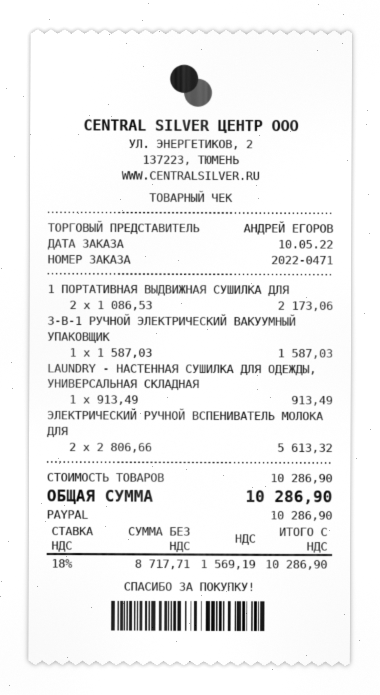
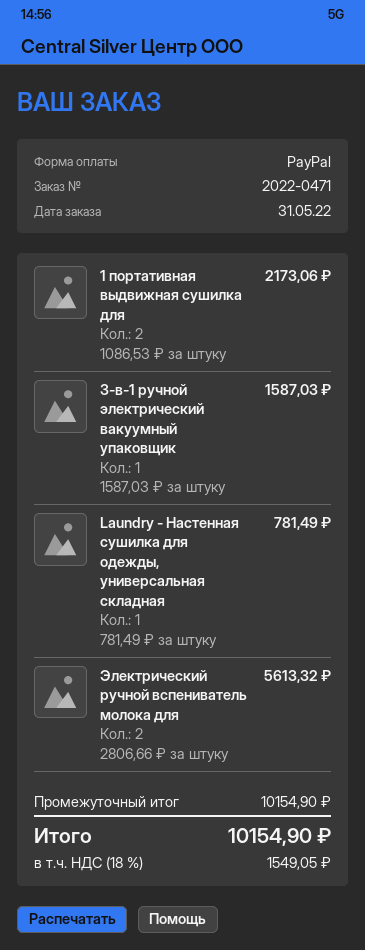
order date: 2022-05-10 -> 2022-05-31
LAUNDRY - НАСТЕННАЯ СУШИЛКА ДЛЯ ОДЕЖДЫ, УНИВЕРСАЛЬНАЯ СКЛАДНАЯ: 1 x 913.49 = 913.49 -> 1 x 781.49 = 781.49
subtotal: 10286.90 -> 10154.90
tax: 18% = 1569.19 -> 18% = 1549.05
total: 10286.90 -> 10154.90

